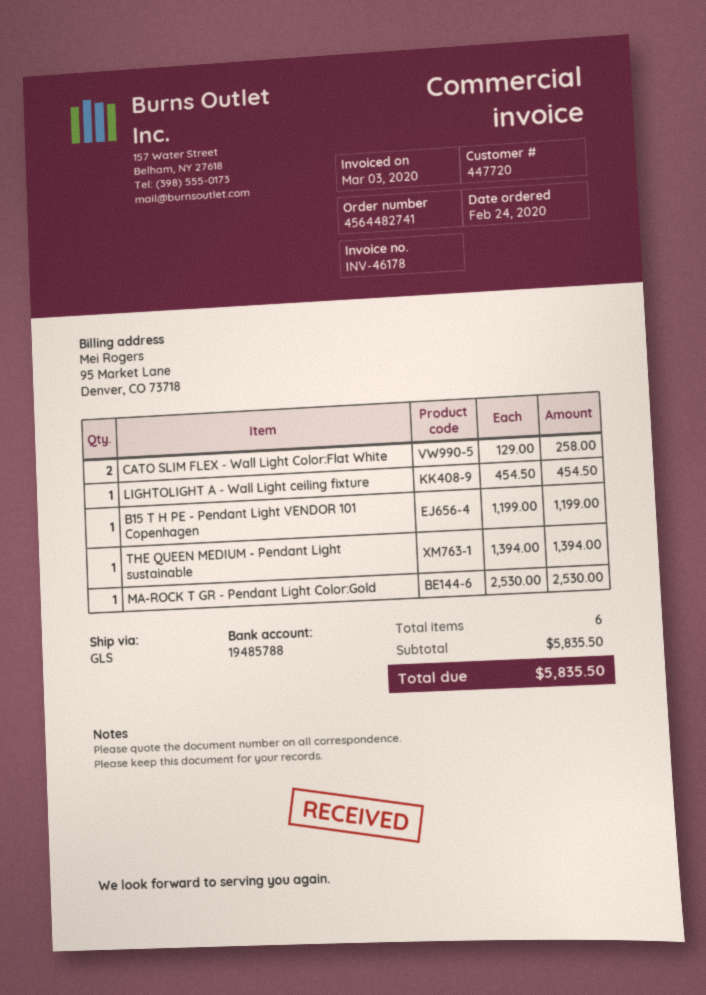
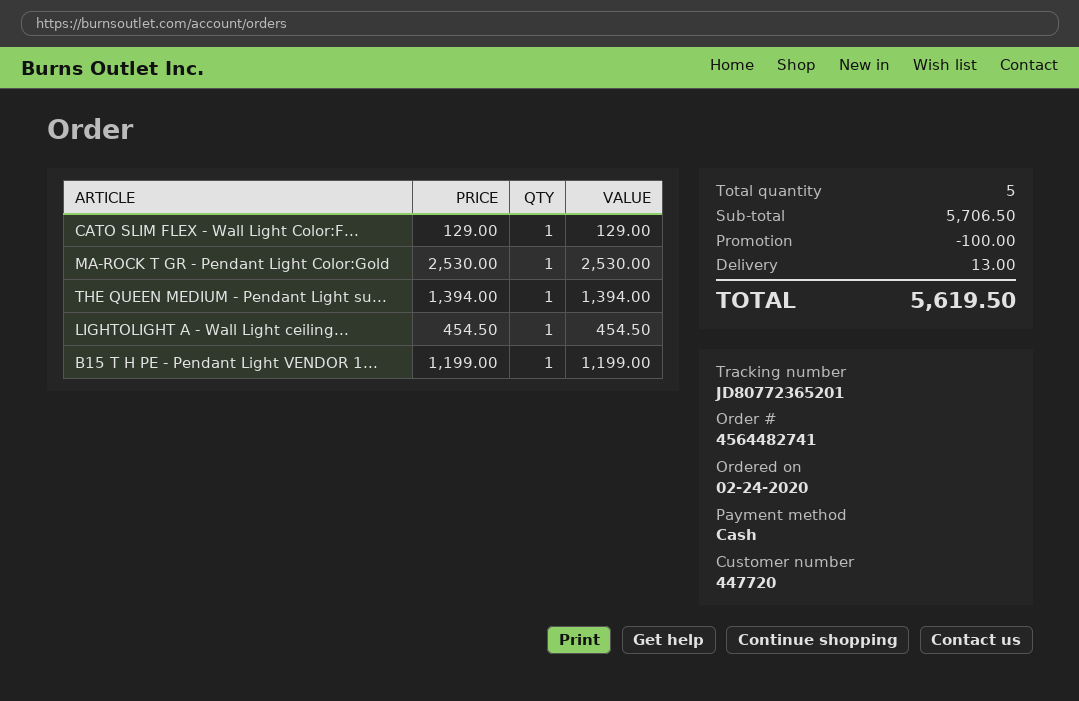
CATO SLIM FLEX - Wall Light Color:Flat White: 2 x 129.00 = 258.00 -> 1 x 129.00 = 129.00
total quantity: 6 -> 5
subtotal: 5835.50 -> 5706.50
discount: none -> 100.00
shipping: none -> 13.00
total: 5835.50 -> 5619.50

